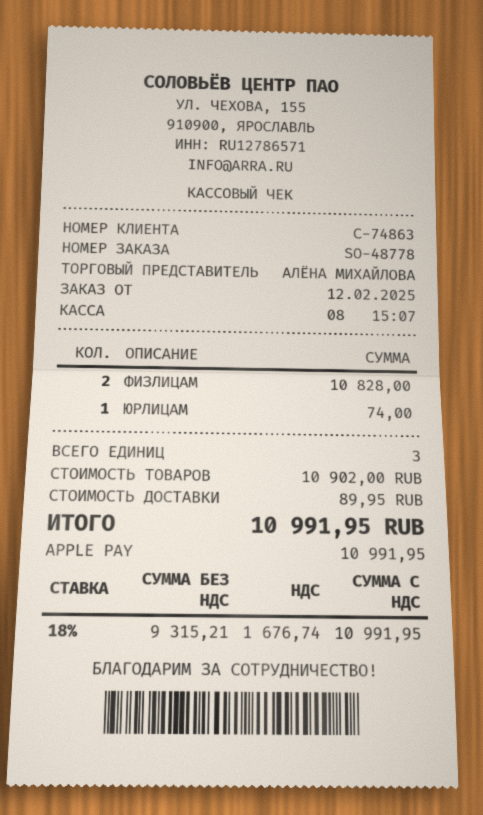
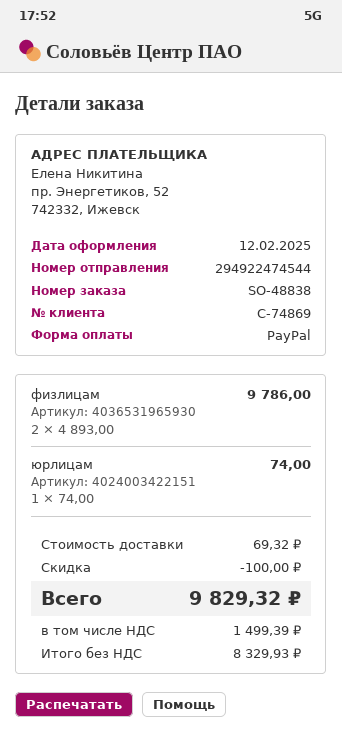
order number: SO-48778 -> SO-48838
customer number: C-74863 -> C-74869
payment method: Apple Pay -> PayPal
ФИЗЛИЦАМ: 2 for 10828.00 -> 2 for 9786.00
discount: none -> 100.00
shipping: 89.95 -> 69.32
net: 9315.21 -> 8329.93
tax: 1676.74 -> 1499.39
total: 10991.95 -> 9829.32

